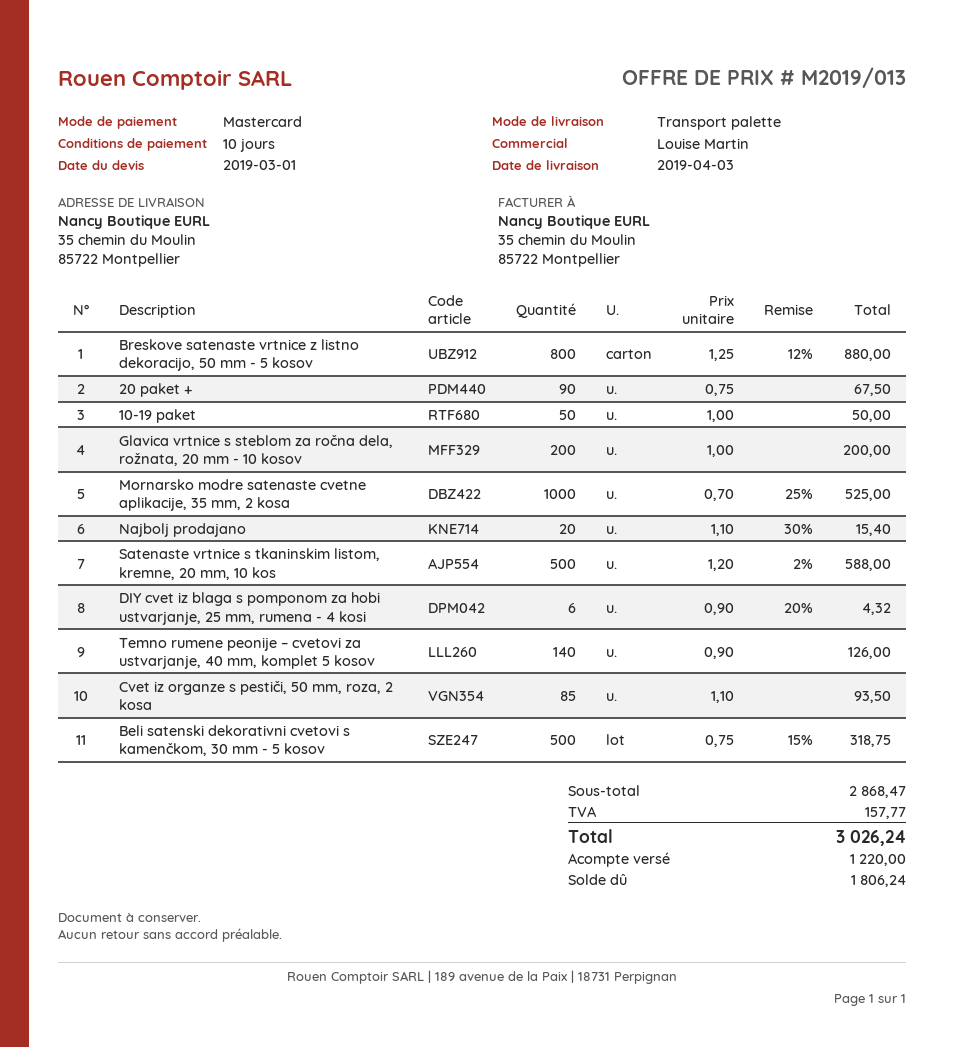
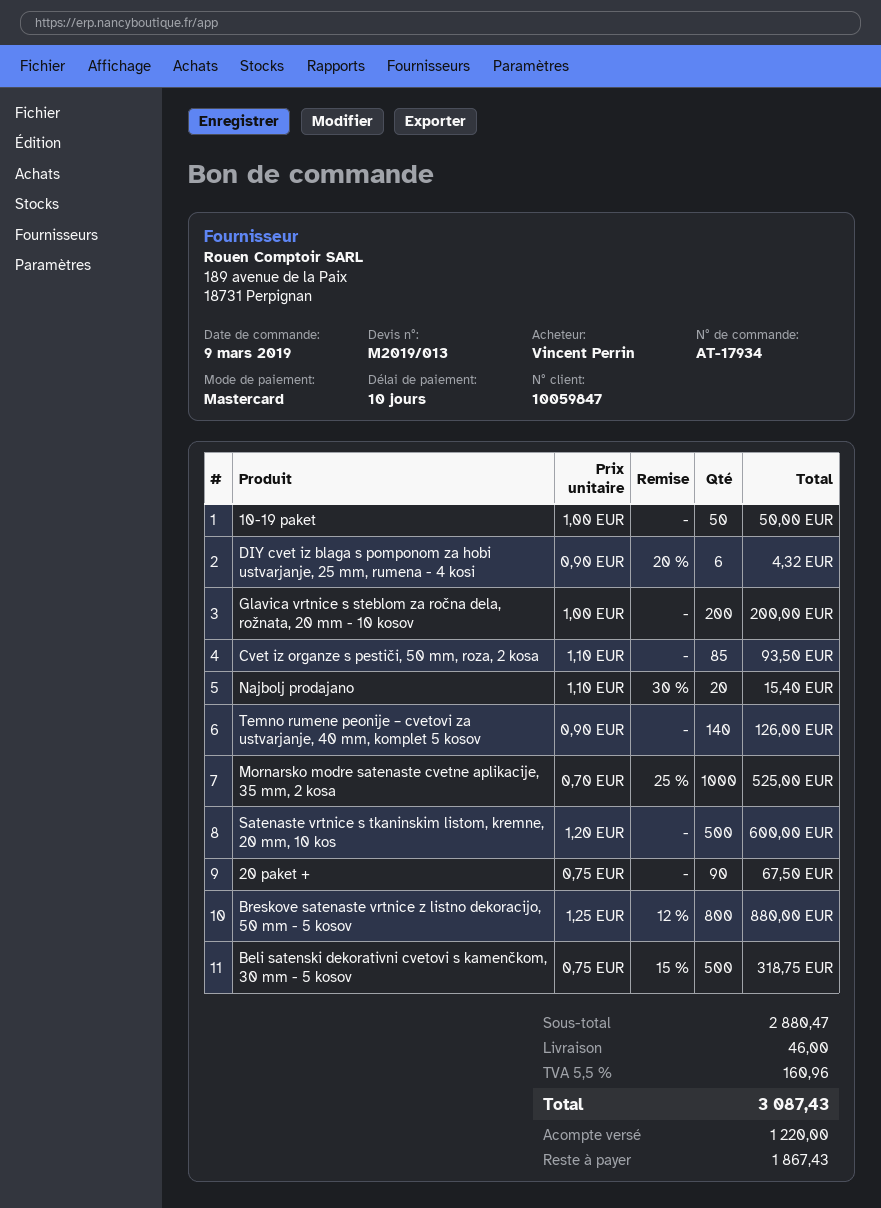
Satenaste vrtnice s tkaninskim listom, kremne, 20 mm, 10 kos: 500 x 1.20 - 2% = 588.00 -> 500 x 1.20 = 600.00
subtotal: 2868.47 -> 2880.47
shipping: none -> 46.00
tax: 157.77 -> 160.96
total: 3026.24 -> 3087.43
balance: 1806.24 -> 1867.43

